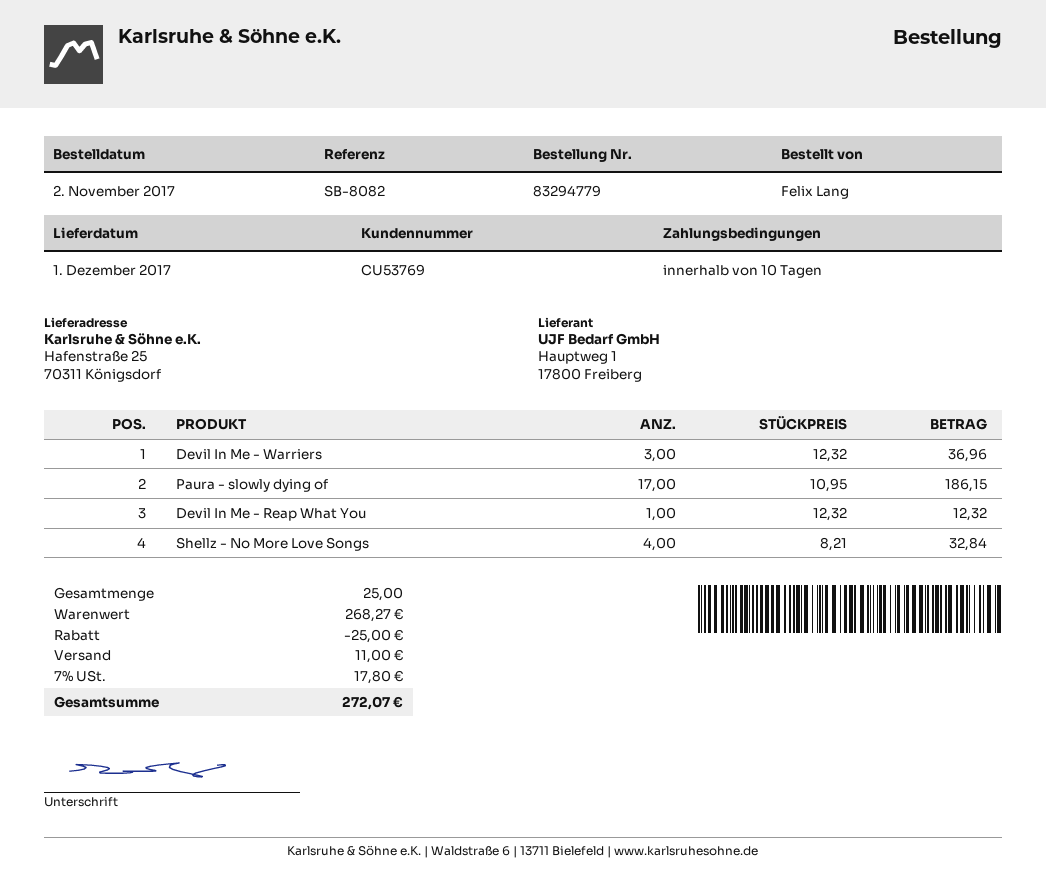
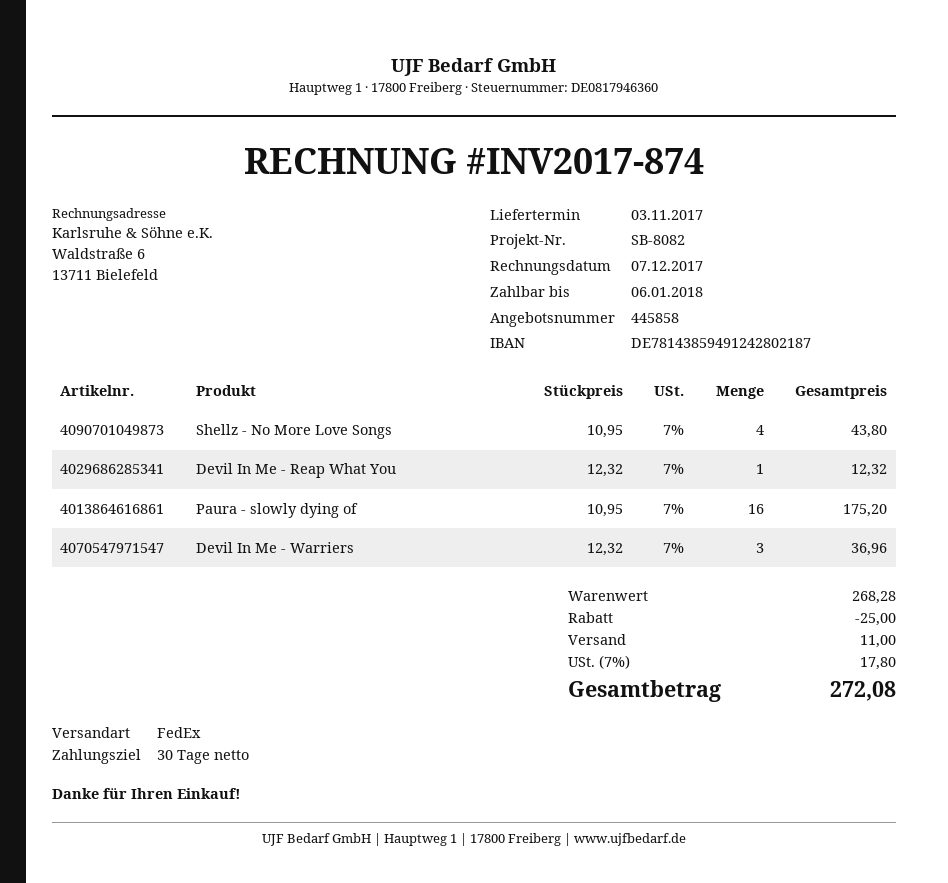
delivery date: 2017-12-01 -> 2017-11-03
payment terms: 10 days -> 30 days
Paura - slowly dying of: 17 x 10.95 = 186.15 -> 16 x 10.95 = 175.20
Shellz - No More Love Songs: 4 x 8.21 = 32.84 -> 4 x 10.95 = 43.80
subtotal: 268.27 -> 268.28
total: 272.07 -> 272.08

